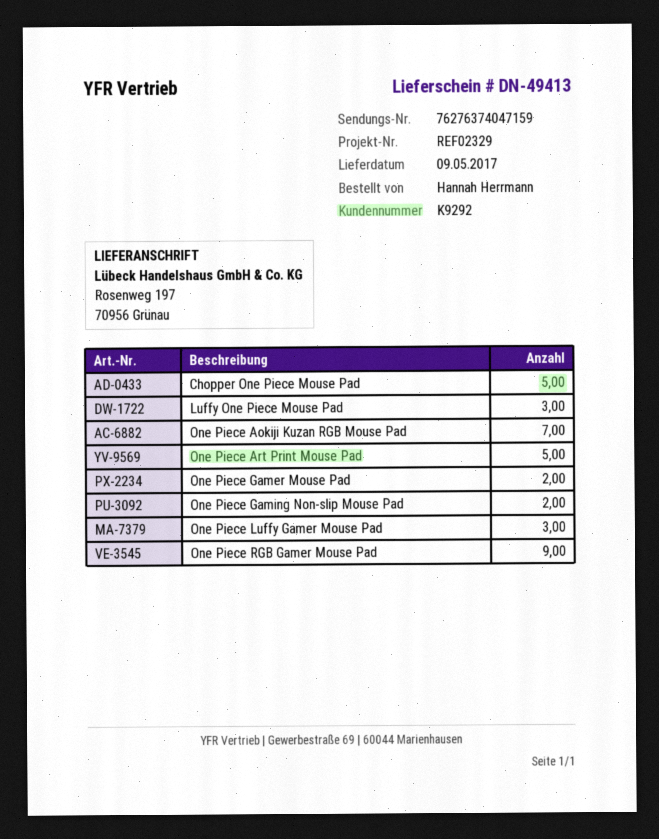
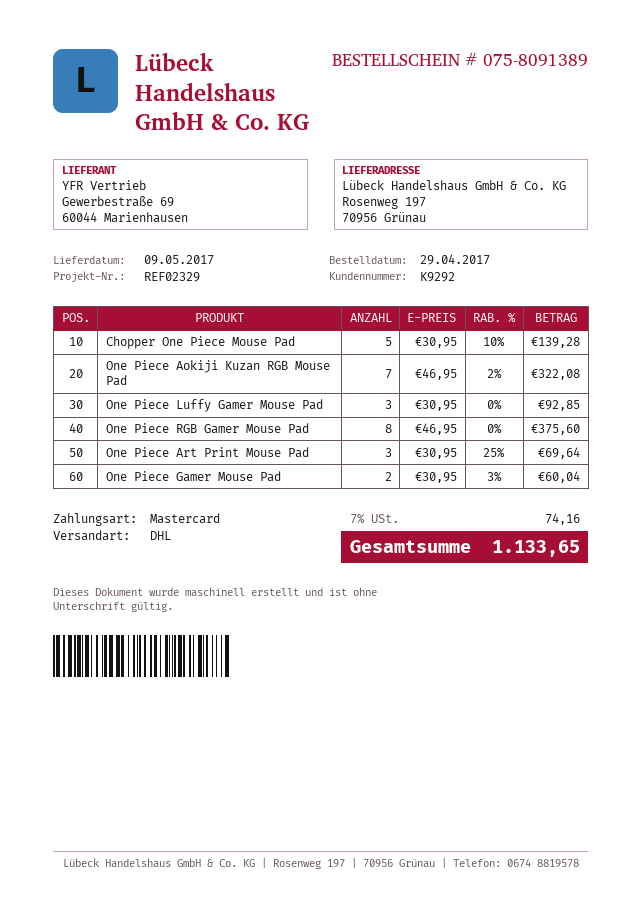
Luffy One Piece Mouse Pad: 3 -> none
One Piece Art Print Mouse Pad: 5 -> 3
One Piece Gaming Non-slip Mouse Pad: 2 -> none
One Piece RGB Gamer Mouse Pad: 9 -> 8

